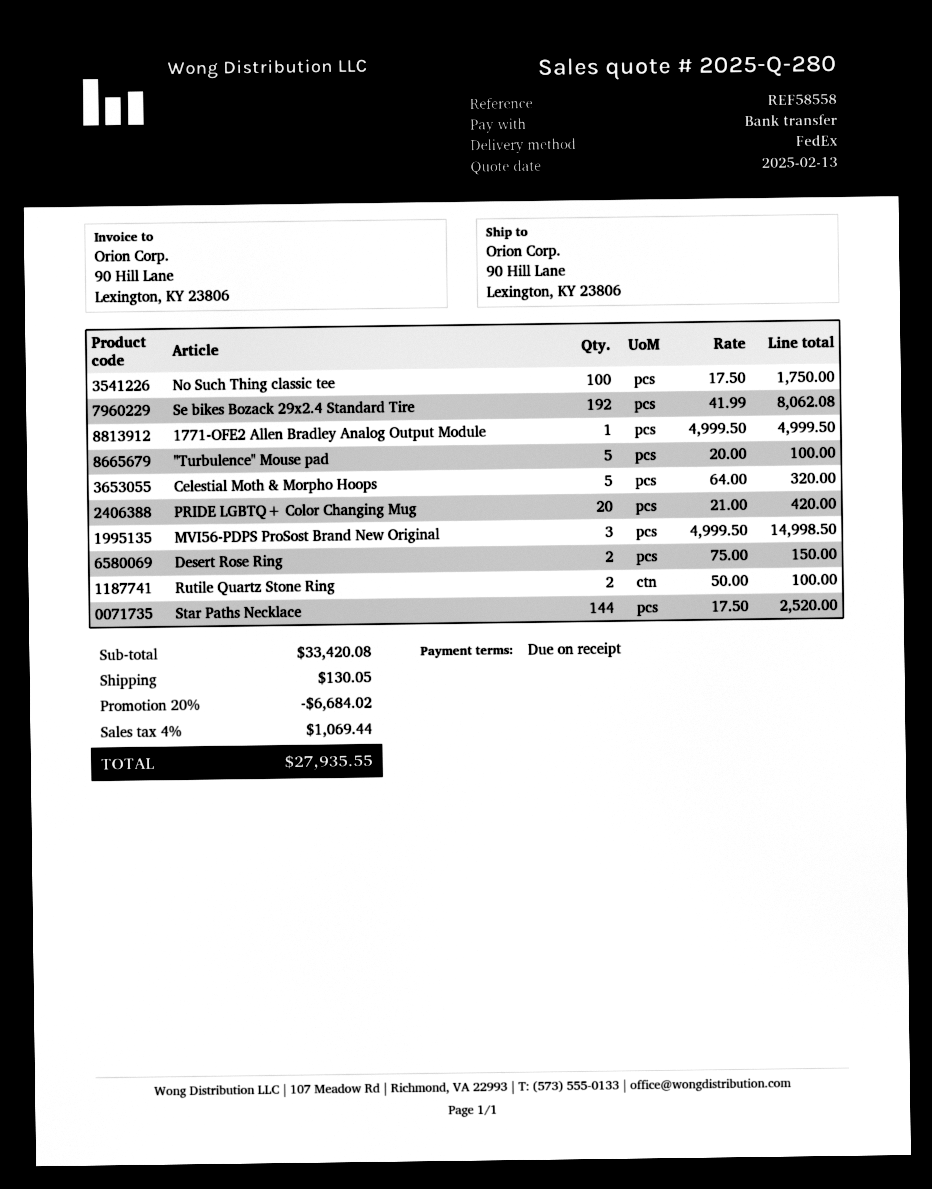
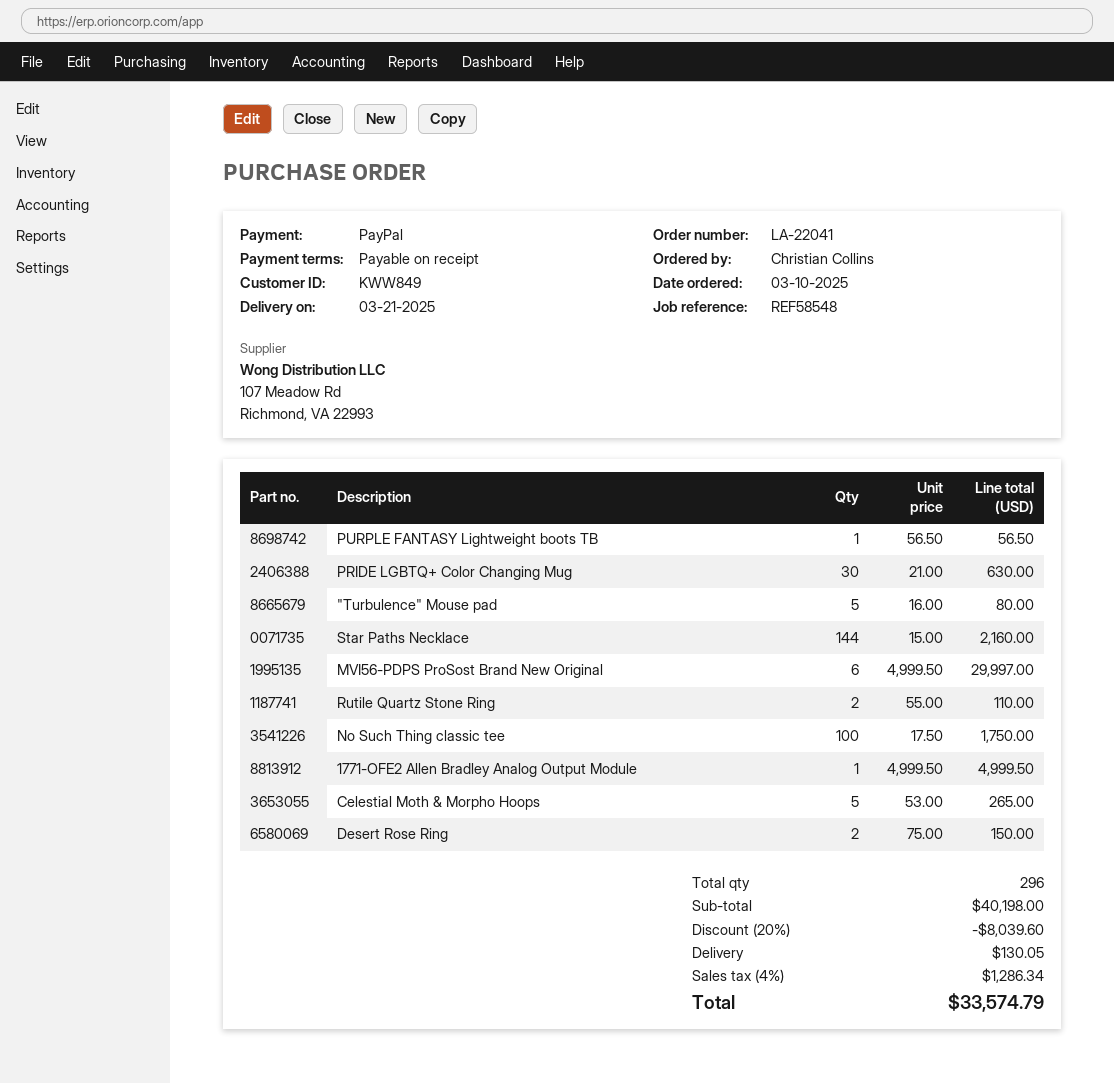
reference: REF58558 -> REF58548
payment method: bank transfer -> PayPal
Se bikes Bozack 29x2.4 Standard Tire: 192 x 41.99 = 8062.08 -> none
"Turbulence" Mouse pad: 5 x 20.00 = 100.00 -> 5 x 16.00 = 80.00
Celestial Moth & Morpho Hoops: 5 x 64.00 = 320.00 -> 5 x 53.00 = 265.00
PRIDE LGBTQ+ Color Changing Mug: 20 x 21.00 = 420.00 -> 30 x 21.00 = 630.00
MVI56-PDPS ProSost Brand New Original: 3 x 4999.50 = 14998.50 -> 6 x 4999.50 = 29997.00
Rutile Quartz Stone Ring: 2 x 50.00 = 100.00 -> 2 x 55.00 = 110.00
Star Paths Necklace: 144 x 17.50 = 2520.00 -> 144 x 15.00 = 2160.00
PURPLE FANTASY Lightweight boots TB: none -> 1 x 56.50 = 56.50
subtotal: 33420.08 -> 40198.00
discount: 20% = 6684.02 -> 20% = 8039.60
tax: 4% = 1069.44 -> 4% = 1286.34
total: 27935.55 -> 33574.79

